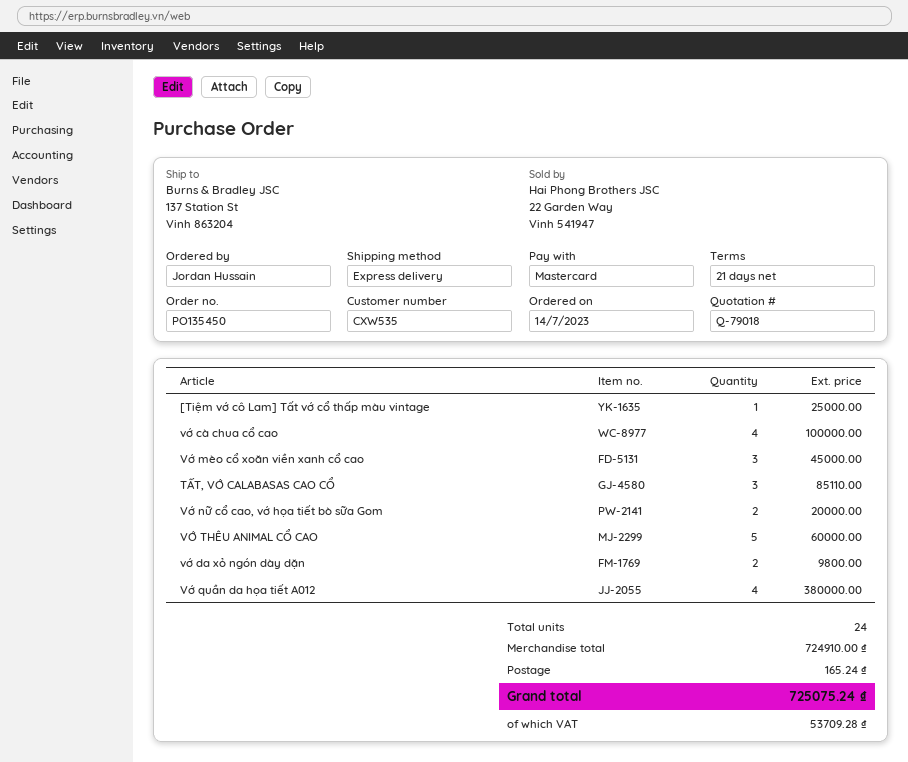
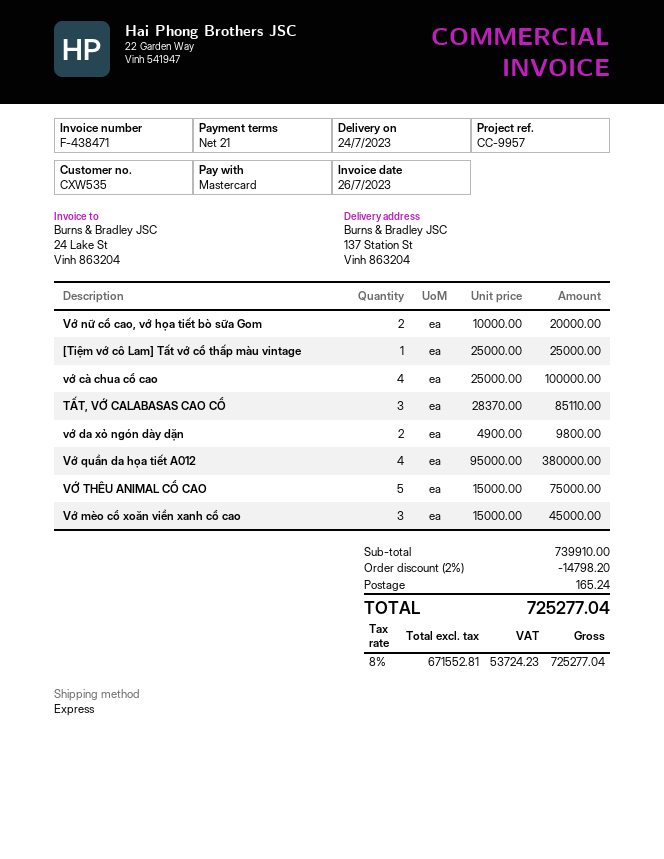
VỚ THÊU ANIMAL CỔ CAO: 5 for 60000.00 -> 5 for 75000.00
subtotal: 724910.00 -> 739910.00
discount: none -> 2% = 14798.20
tax: 53709.28 -> 53724.23
total: 725075.24 -> 725277.04

